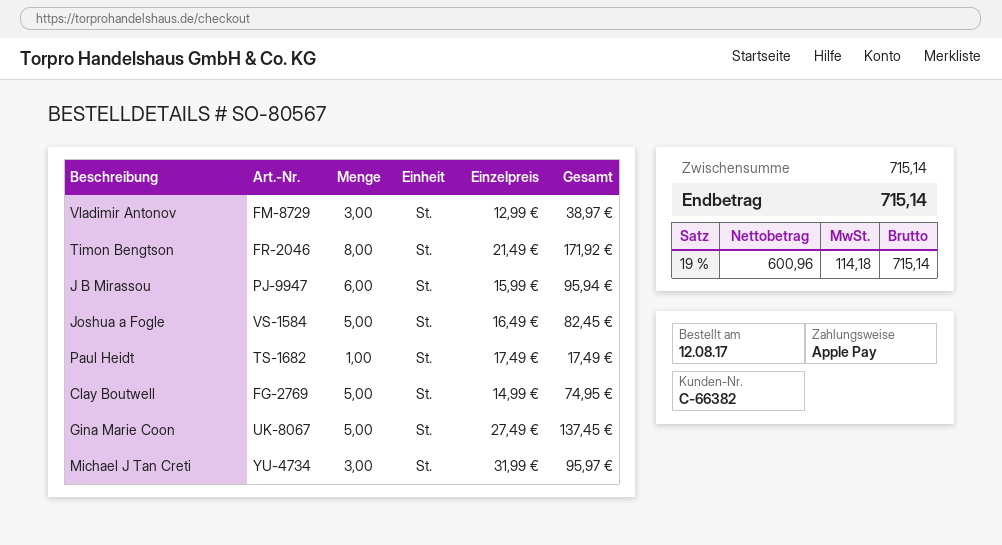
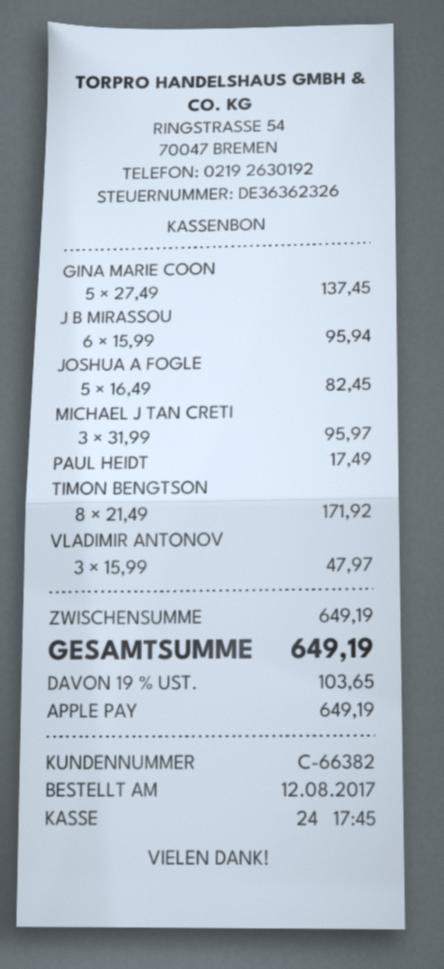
Vladimir Antonov: 3 x 12.99 = 38.97 -> 3 x 15.99 = 47.97
Clay Boutwell: 5 x 14.99 = 74.95 -> none
subtotal: 715.14 -> 649.19
tax: 19% = 114.18 -> 19% = 103.65
total: 715.14 -> 649.19

